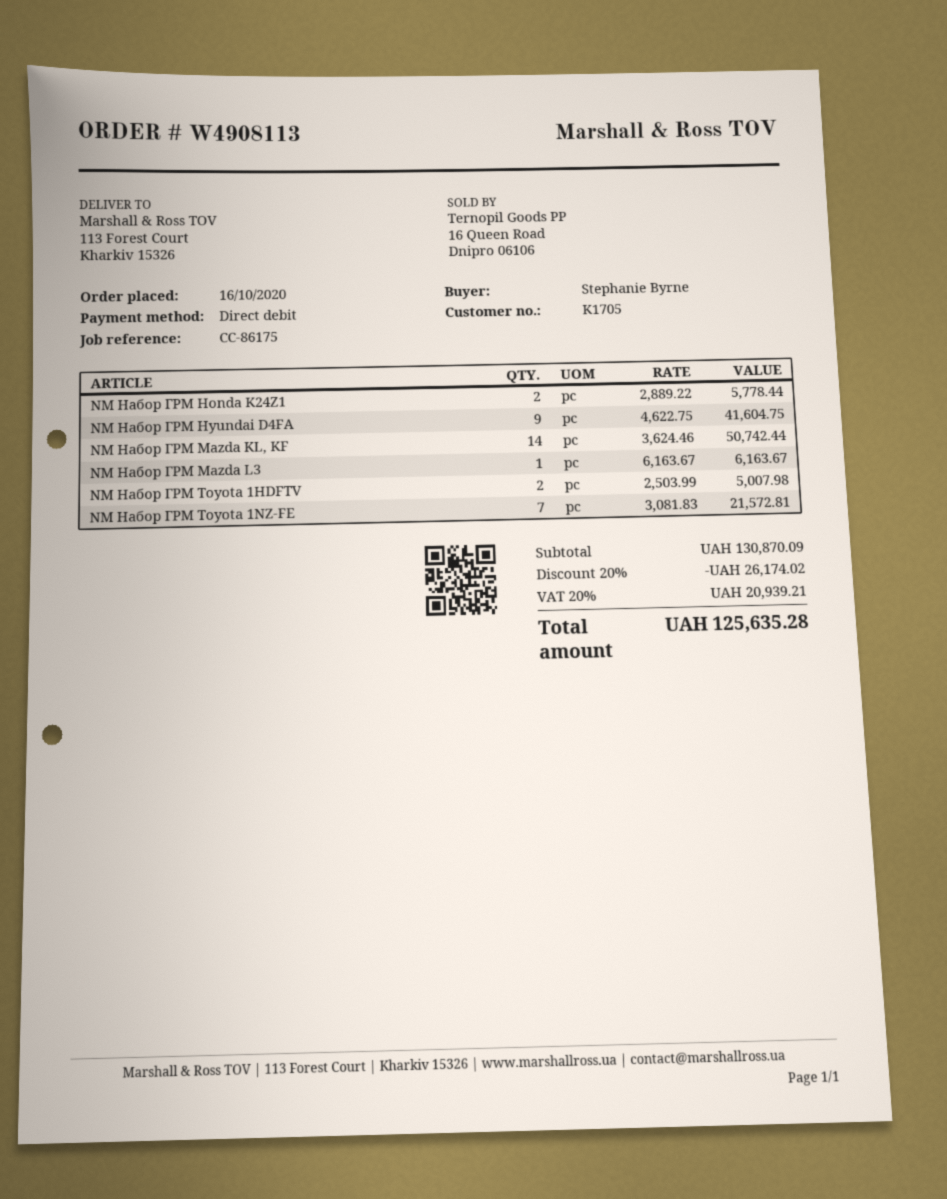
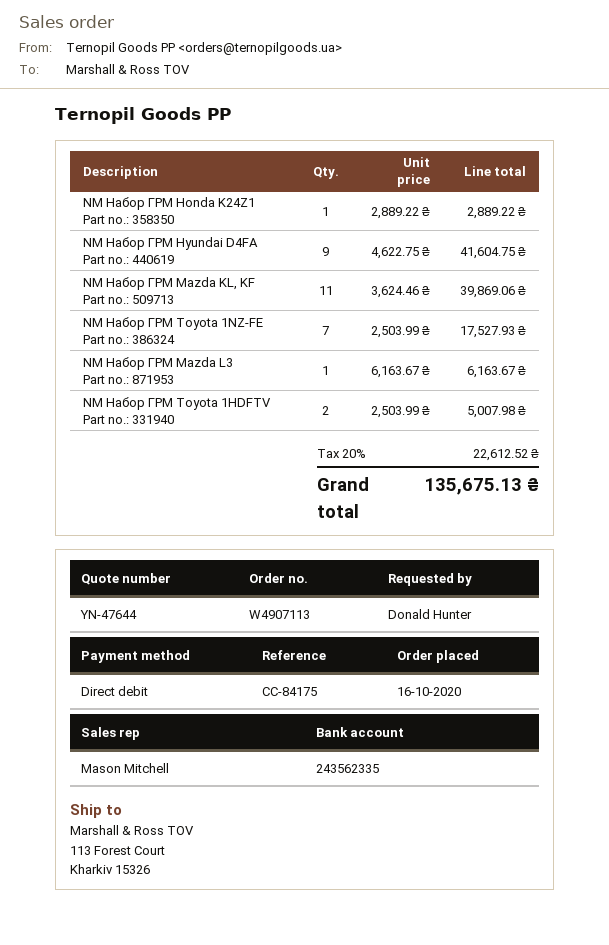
order number: W4908113 -> W4907113
reference: CC-86175 -> CC-84175
ordered by: Stephanie Byrne -> Donald Hunter
NM Набор ГРМ Honda K24Z1: 2 x 2889.22 = 5778.44 -> 1 x 2889.22 = 2889.22
NM Набор ГРМ Mazda KL, KF: 14 x 3624.46 = 50742.44 -> 11 x 3624.46 = 39869.06
NM Набор ГРМ Toyota 1NZ-FE: 7 x 3081.83 = 21572.81 -> 7 x 2503.99 = 17527.93
discount: 20% = 26174.02 -> none
tax: 20% = 20939.21 -> 20% = 22612.52
total: 125635.28 -> 135675.13

